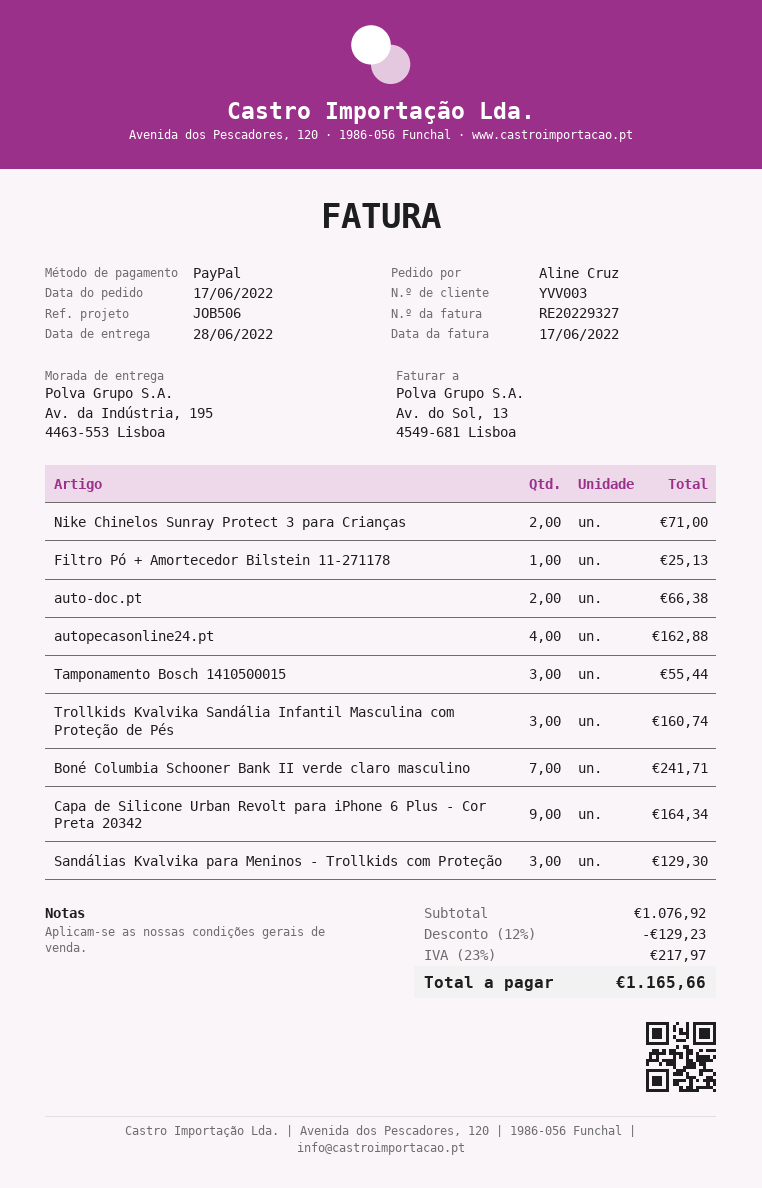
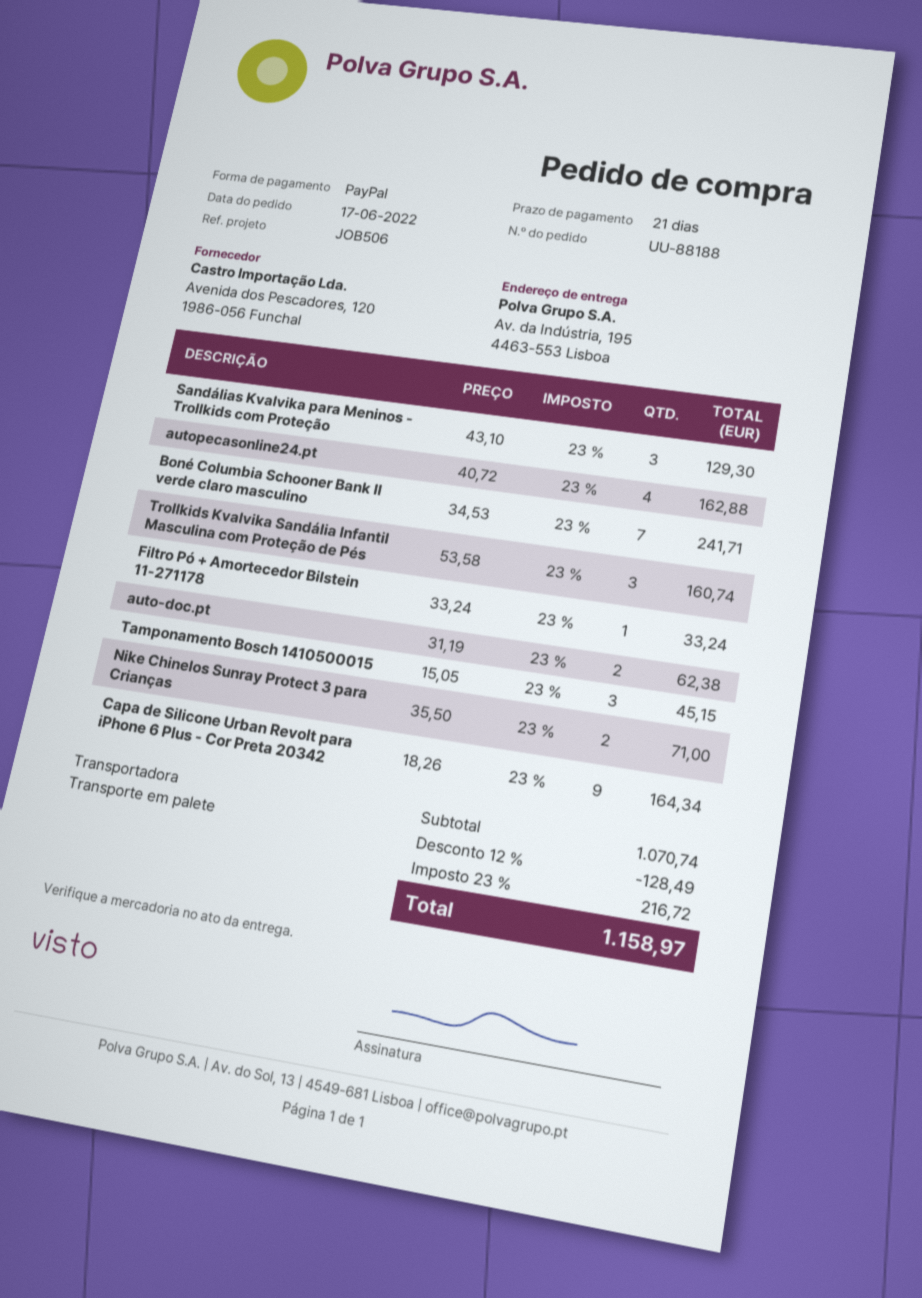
Filtro Pó + Amortecedor Bilstein 11‑271178: 1 for 25.13 -> 1 for 33.24
auto-doc.pt: 2 for 66.38 -> 2 for 62.38
Tamponamento Bosch 1410500015: 3 for 55.44 -> 3 for 45.15
subtotal: 1076.92 -> 1070.74
discount: 12% = 129.23 -> 12% = 128.49
tax: 23% = 217.97 -> 23% = 216.72
total: 1165.66 -> 1158.97

